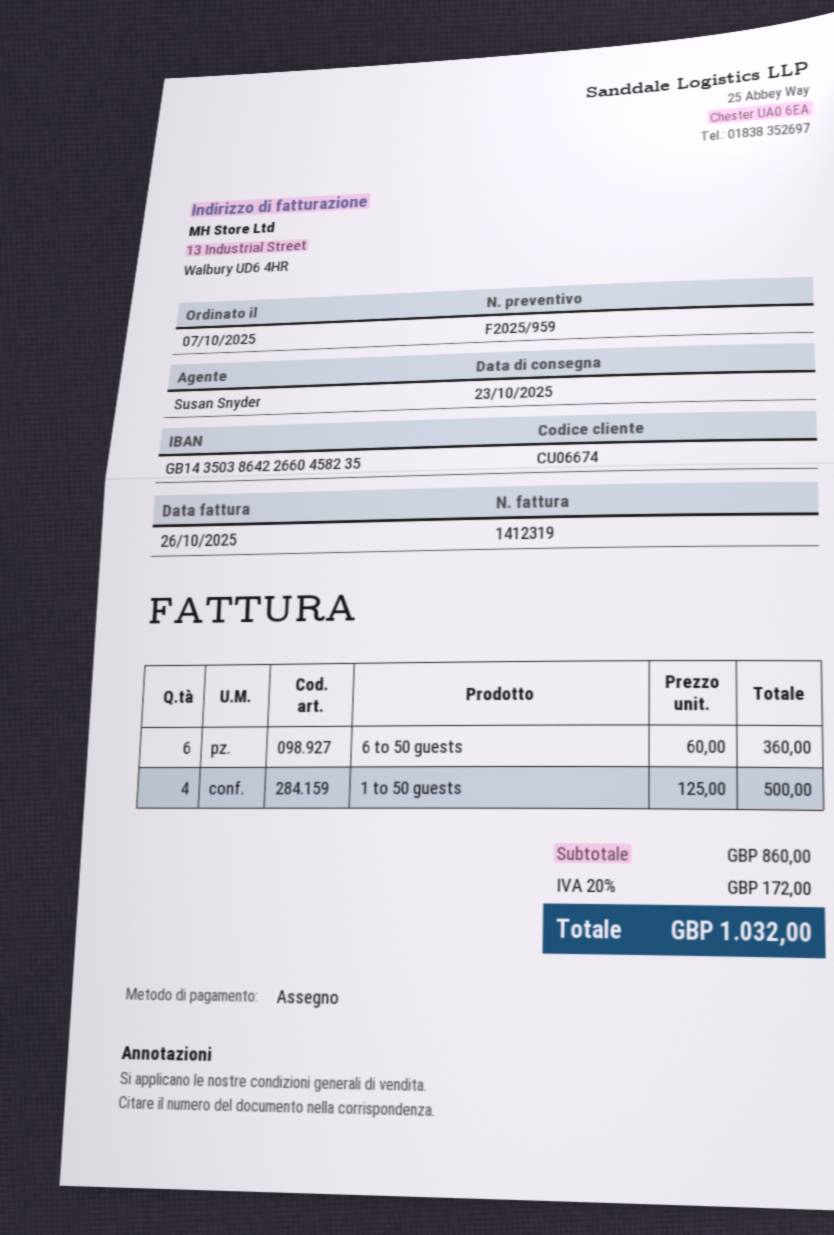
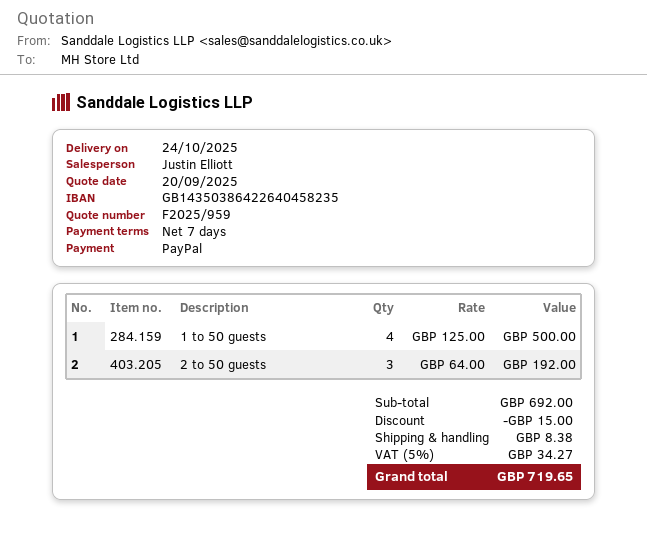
delivery date: 2025-10-23 -> 2025-10-24
sales rep: Susan Snyder -> Justin Elliott
payment method: cheque -> PayPal
bank account: GB14350386422660458235 -> GB14350386422640458235
6 to 50 guests: 6 x 60.00 = 360.00 -> none
2 to 50 guests: none -> 3 x 64.00 = 192.00
subtotal: 860.00 -> 692.00
discount: none -> 15.00
shipping: none -> 8.38
tax: 20% = 172.00 -> 5% = 34.27
total: 1032.00 -> 719.65

